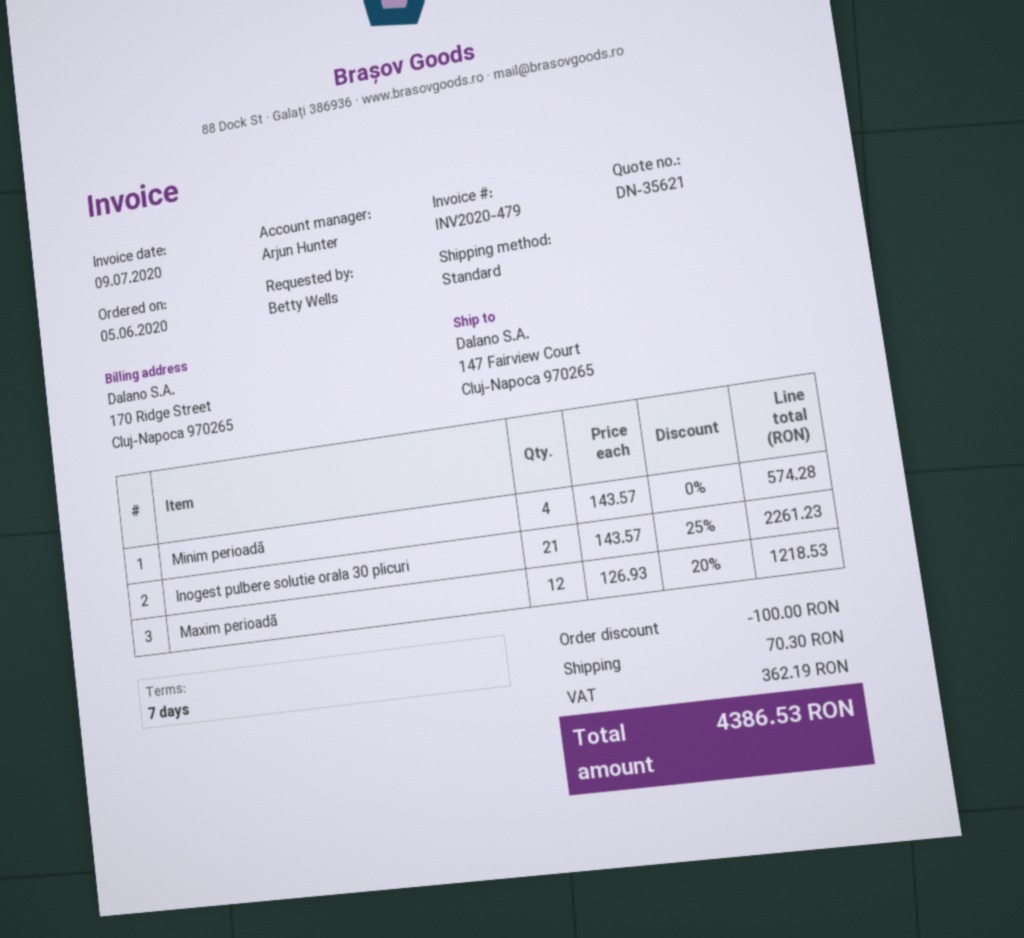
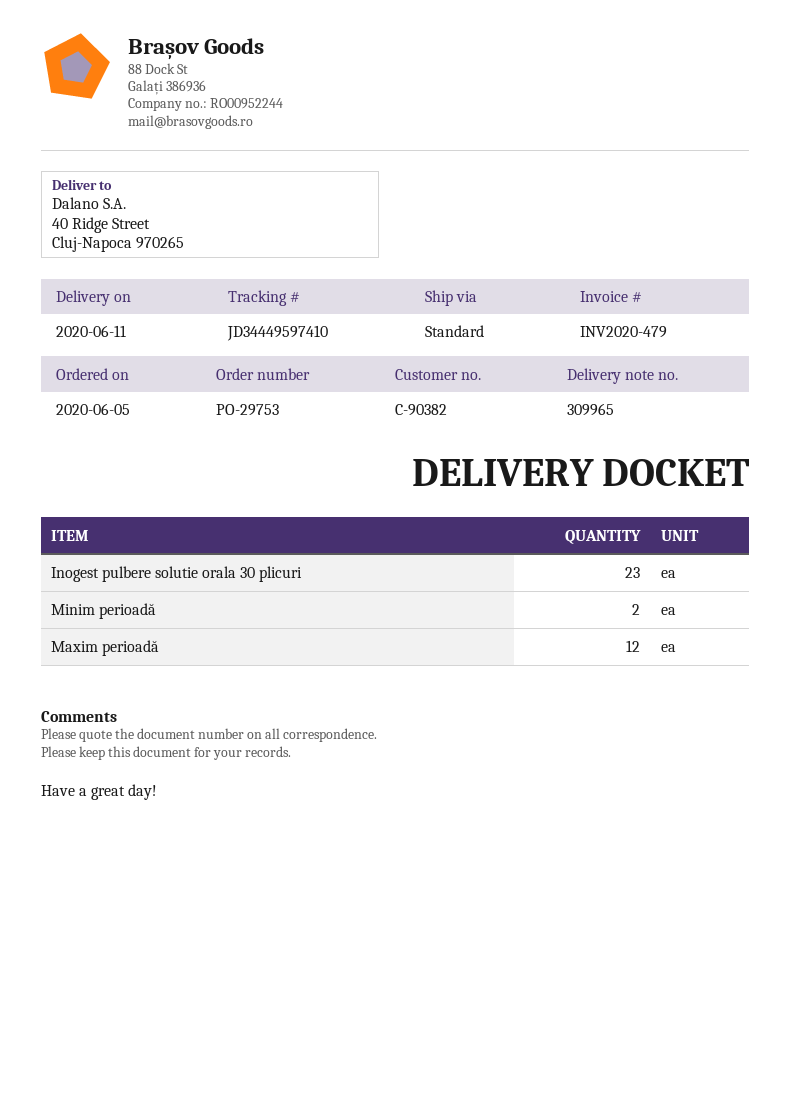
ship to: 147 Fairview Court, Cluj-Napoca 970265 -> 40 Ridge Street, Cluj-Napoca 970265
Minim perioadă: 4 -> 2
Inogest pulbere solutie orala 30 plicuri: 21 -> 23

